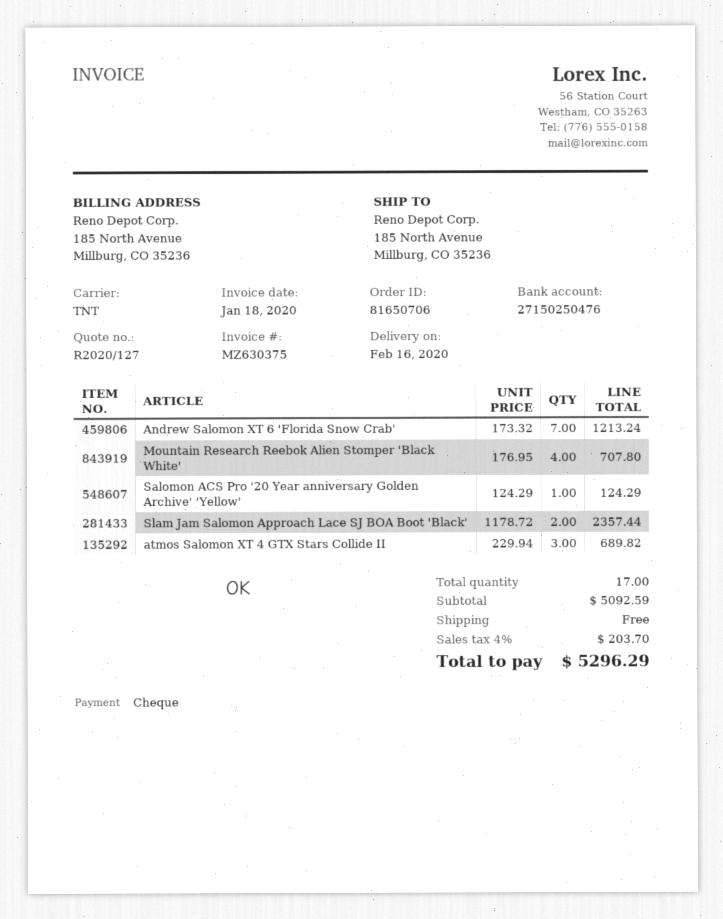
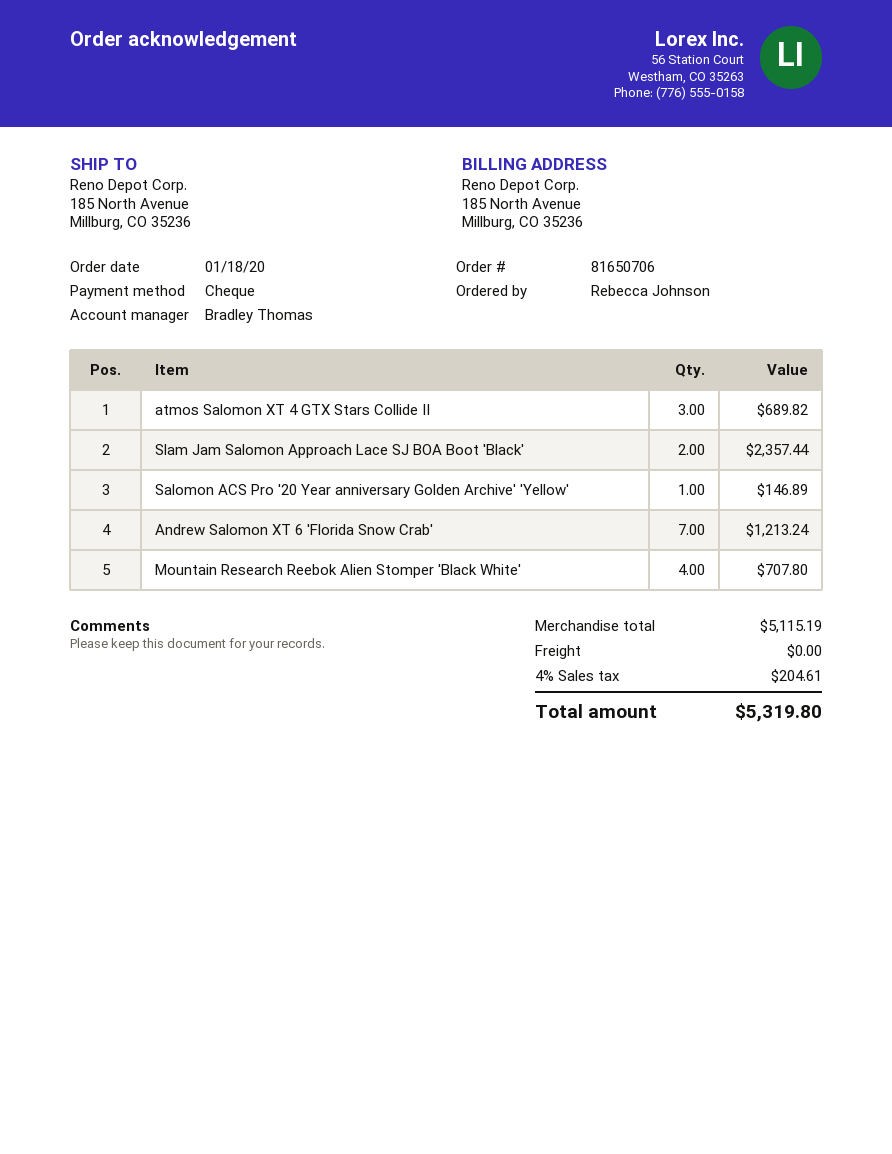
Salomon ACS Pro '20 Year anniversary Golden Archive' 'Yellow': 1 for 124.29 -> 1 for 146.89
subtotal: 5092.59 -> 5115.19
tax: 4% = 203.70 -> 4% = 204.61
total: 5296.29 -> 5319.80

